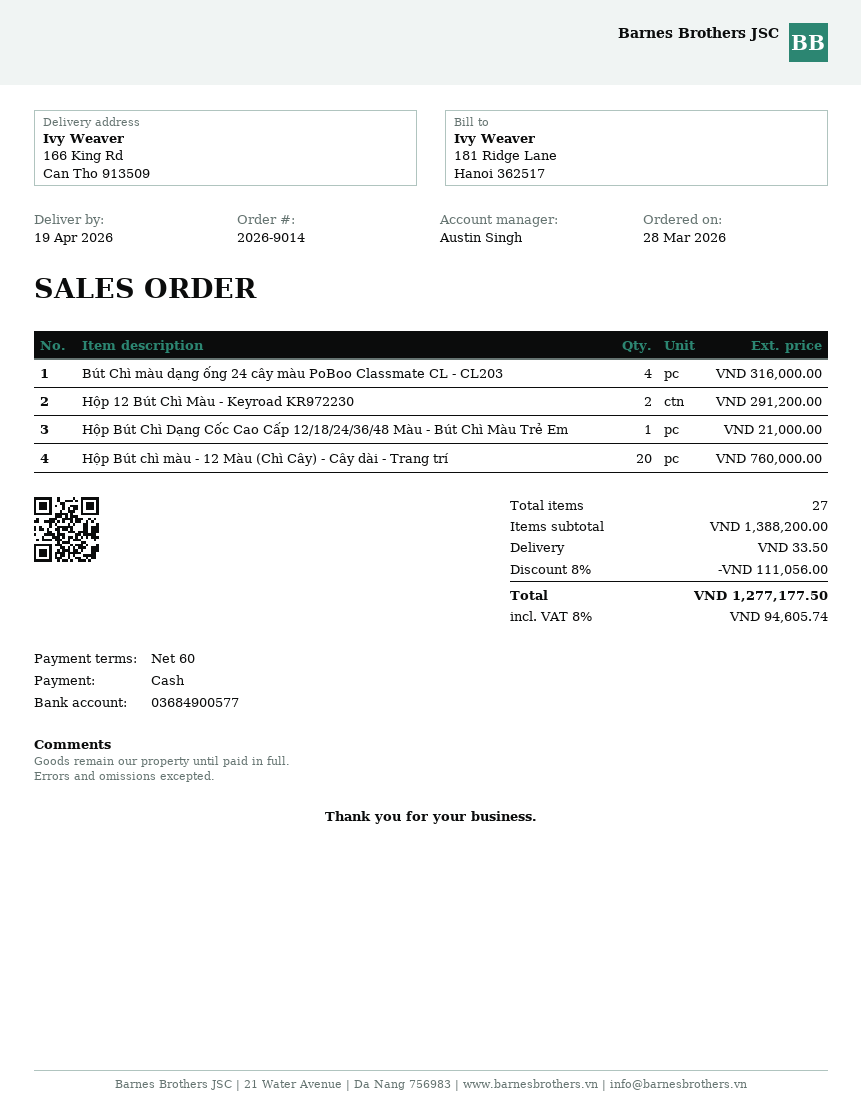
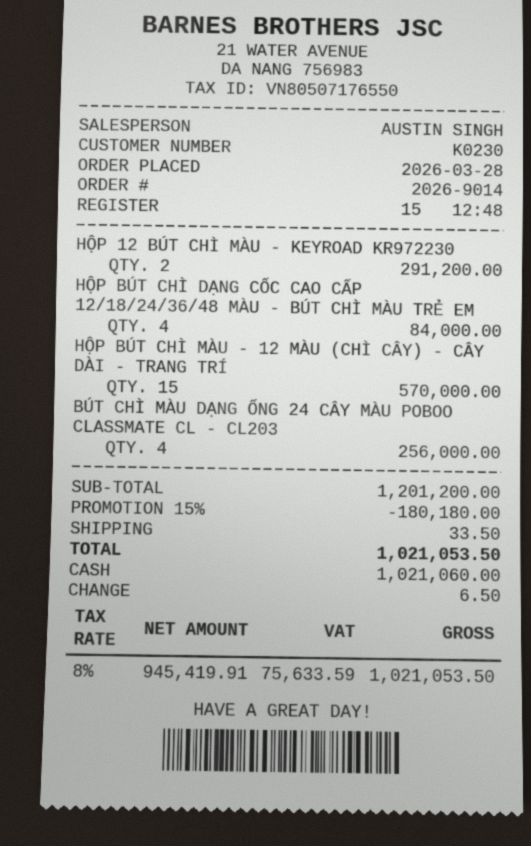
Bút Chì màu dạng ống 24 cây màu PoBoo Classmate CL - CL203: 4 for 316000.00 -> 4 for 256000.00
Hộp Bút Chì Dạng Cốc Cao Cấp 12/18/24/36/48 Màu - Bút Chì Màu Trẻ Em: 1 for 21000.00 -> 4 for 84000.00
Hộp Bút chì màu - 12 Màu (Chì Cây) - Cây dài - Trang trí: 20 for 760000.00 -> 15 for 570000.00
subtotal: 1388200.00 -> 1201200.00
discount: 8% = 111056.00 -> 15% = 180180.00
tax: 8% = 94605.74 -> 8% = 75633.59
total: 1277177.50 -> 1021053.50

